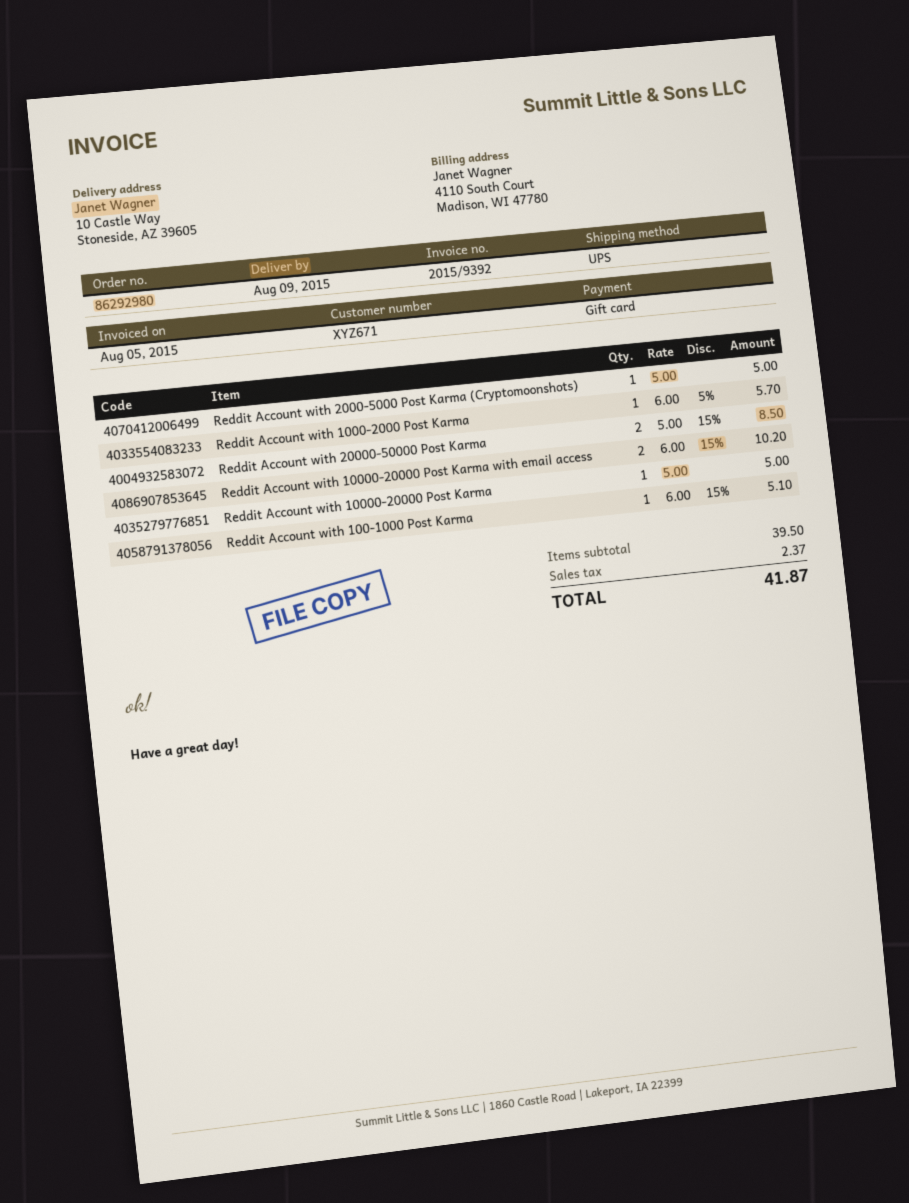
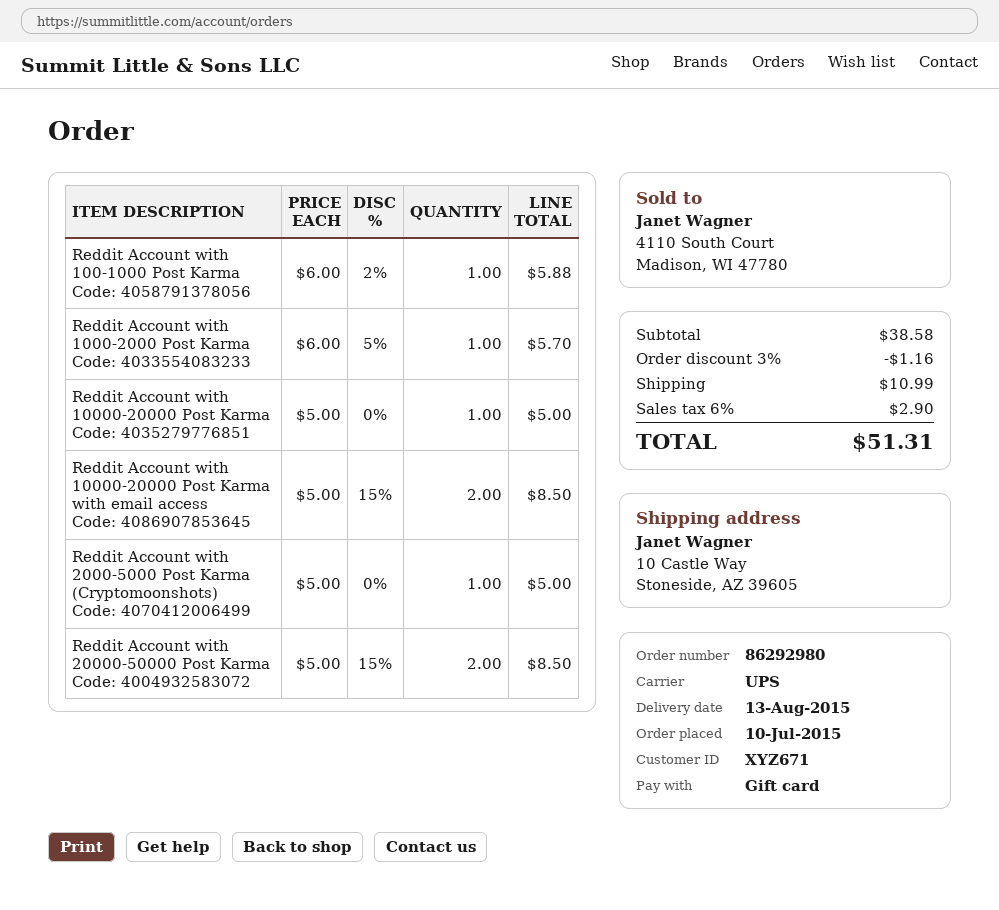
delivery date: 2015-08-09 -> 2015-08-13
Reddit Account with 10000-20000 Post Karma with email access: 2 x 6.00 - 15% = 10.20 -> 2 x 5.00 - 15% = 8.50
Reddit Account with 100-1000 Post Karma: 1 x 6.00 - 15% = 5.10 -> 1 x 6.00 - 2% = 5.88
subtotal: 39.50 -> 38.58
discount: none -> 3% = 1.16
shipping: none -> 10.99
tax: 2.37 -> 2.90
total: 41.87 -> 51.31

